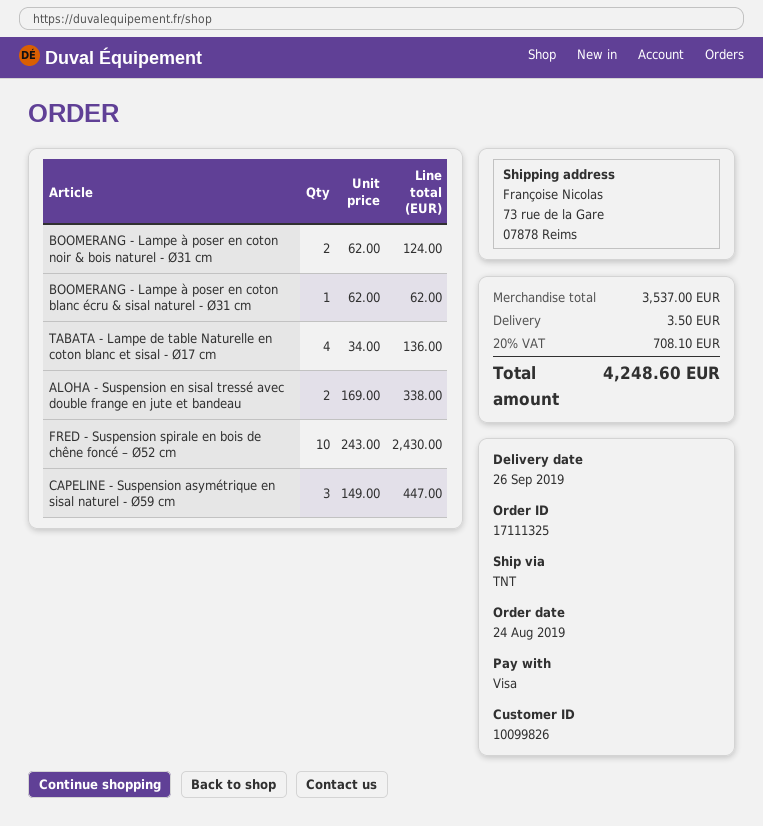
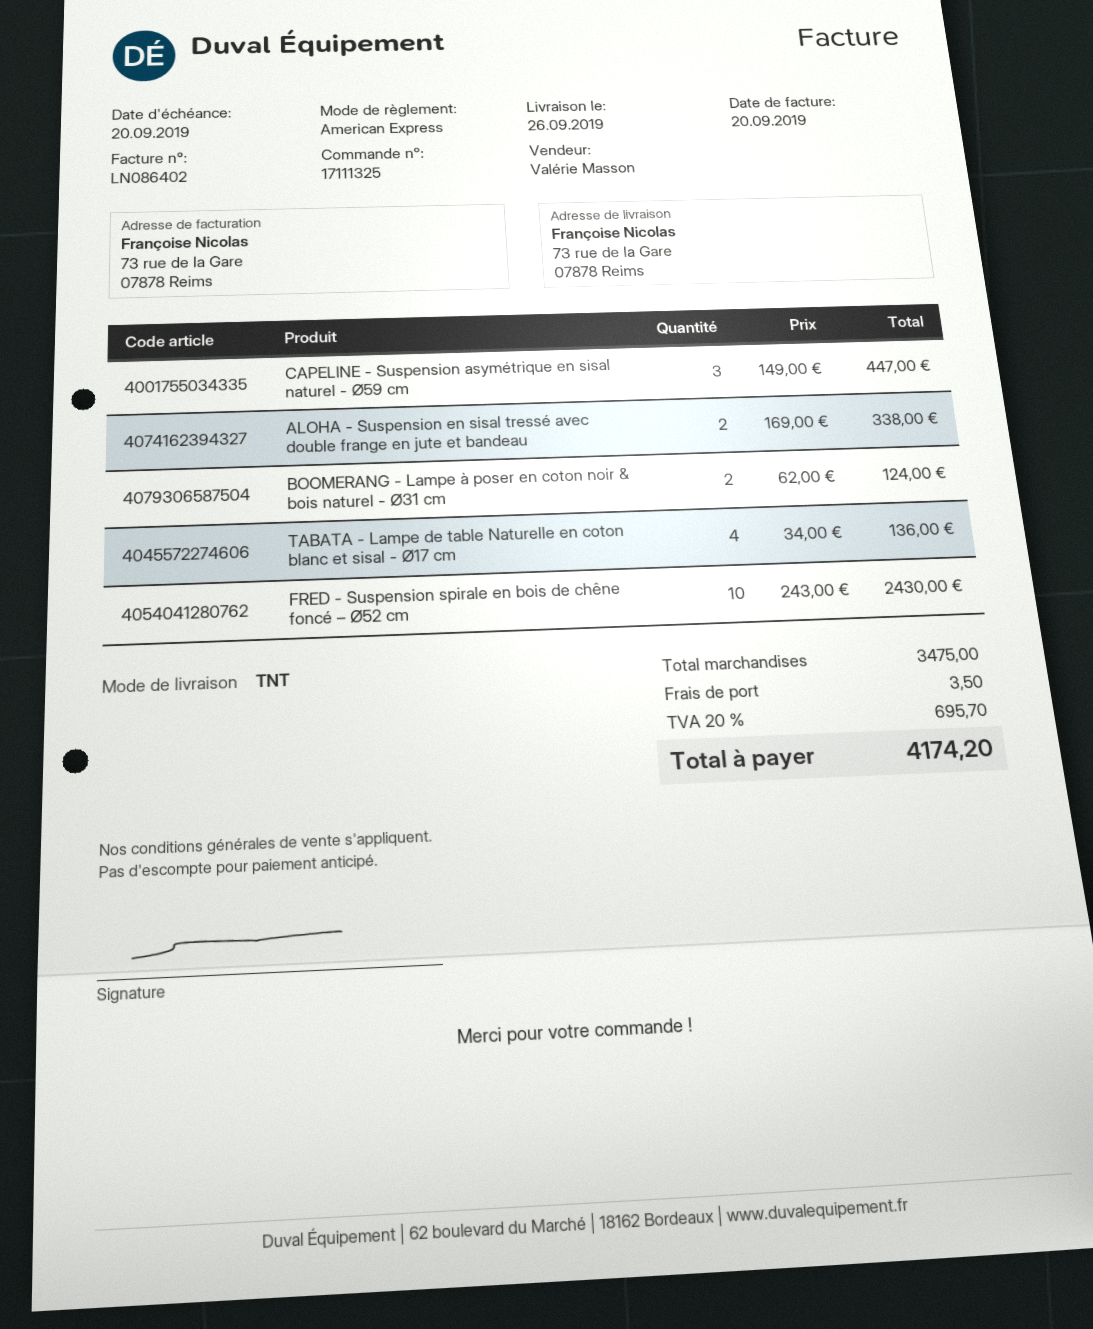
payment method: Visa -> American Express
BOOMERANG - Lampe à poser en coton blanc écru & sisal naturel - Ø31 cm: 1 x 62.00 = 62.00 -> none
subtotal: 3537.00 -> 3475.00
tax: 20% = 708.10 -> 20% = 695.70
total: 4248.60 -> 4174.20

